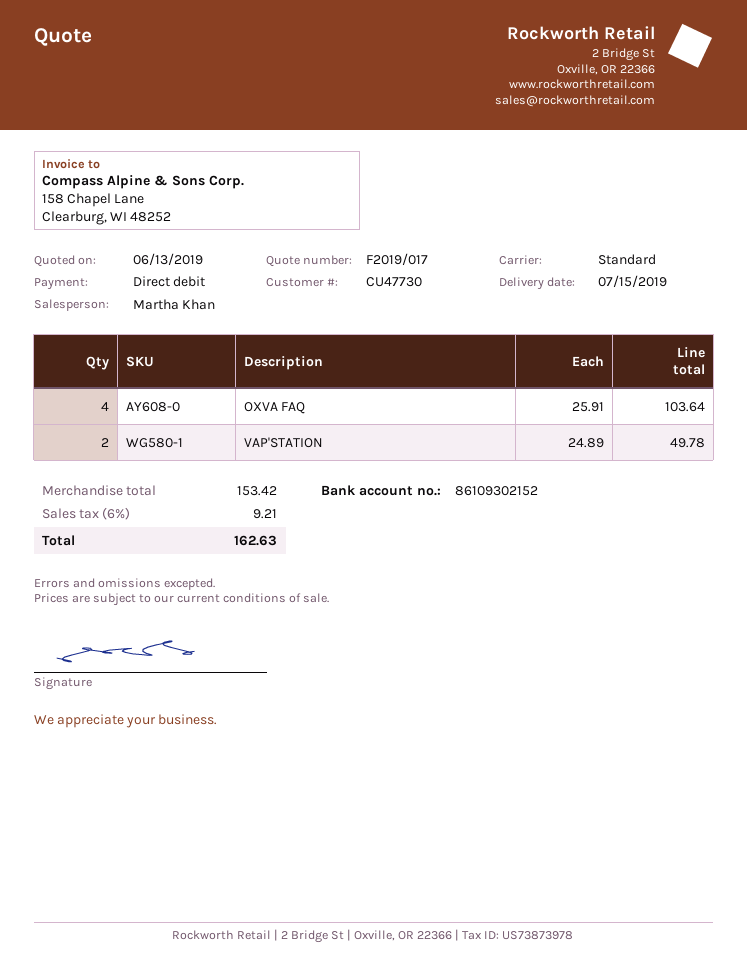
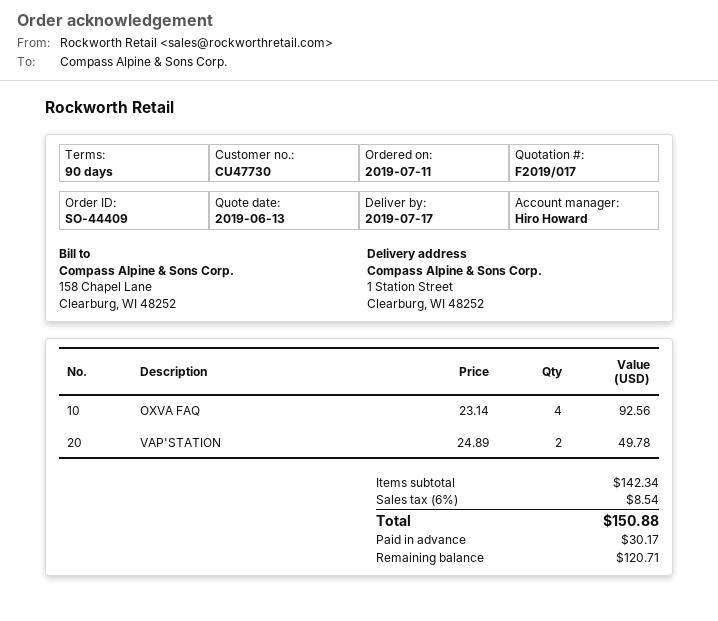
delivery date: 2019-07-15 -> 2019-07-17
sales rep: Martha Khan -> Hiro Howard
OXVA FAQ: 4 x 25.91 = 103.64 -> 4 x 23.14 = 92.56
subtotal: 153.42 -> 142.34
tax: 6% = 9.21 -> 6% = 8.54
total: 162.63 -> 150.88

